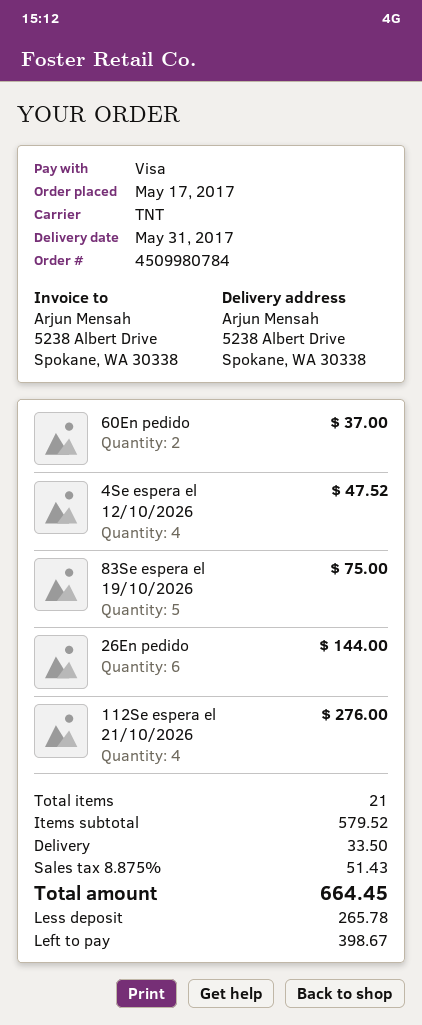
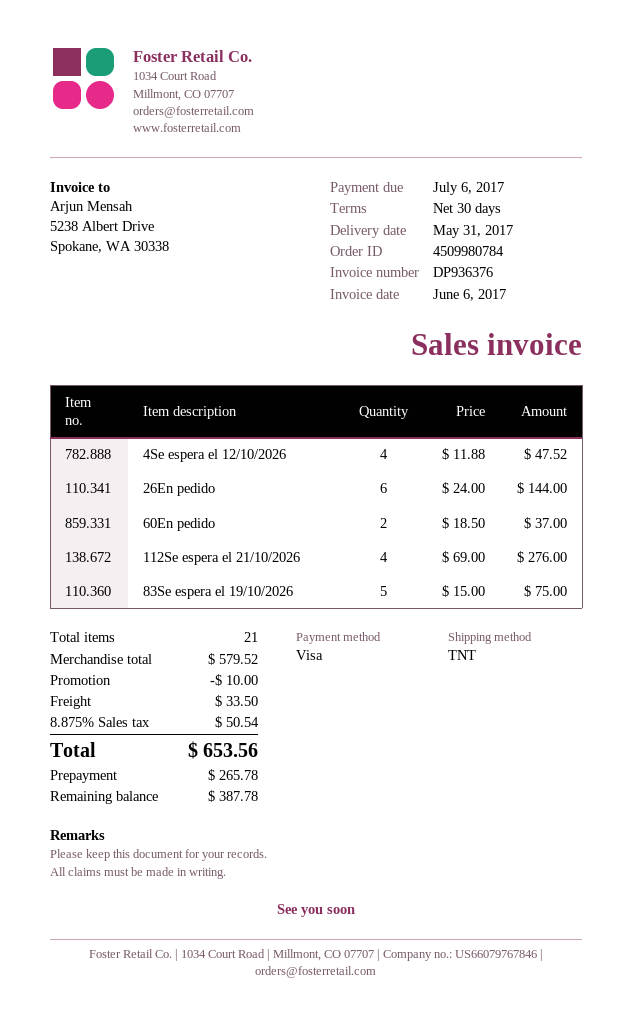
discount: none -> 10.00
tax: 8.875% = 51.43 -> 8.875% = 50.54
total: 664.45 -> 653.56
balance: 398.67 -> 387.78

